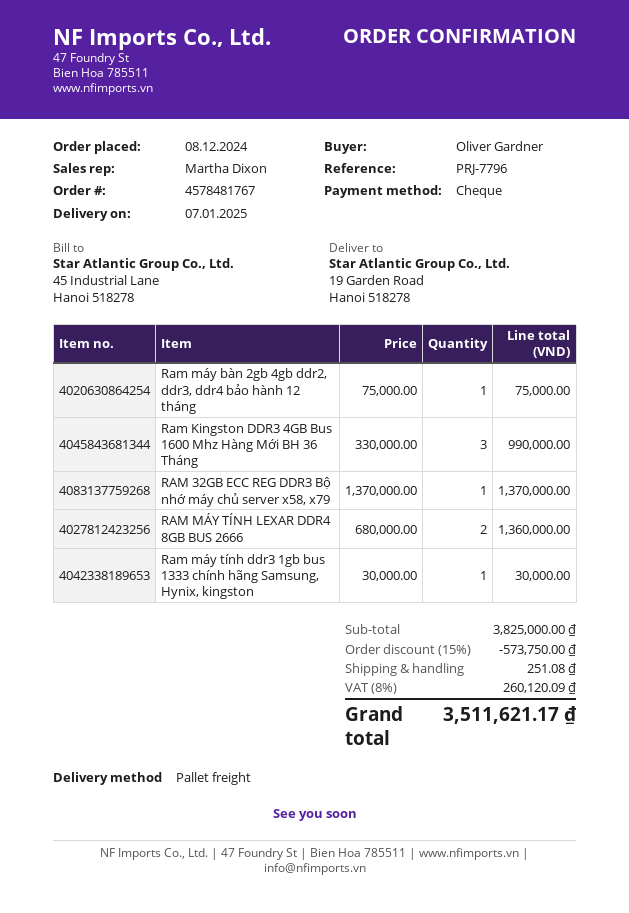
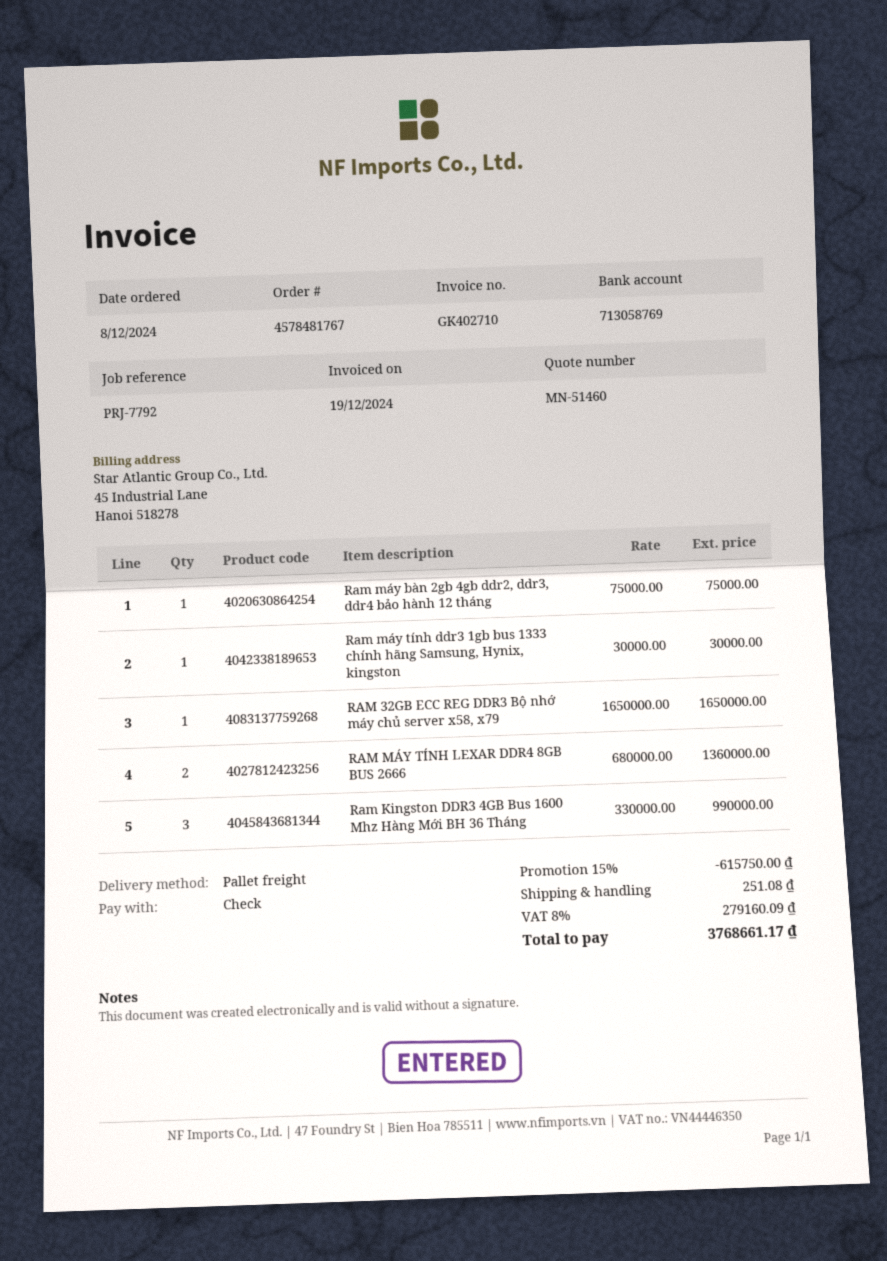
reference: PRJ-7796 -> PRJ-7792
RAM 32GB ECC REG DDR3 Bộ nhớ máy chủ server x58, x79: 1 x 1370000.00 = 1370000.00 -> 1 x 1650000.00 = 1650000.00
discount: 15% = 573750.00 -> 15% = 615750.00
tax: 8% = 260120.09 -> 8% = 279160.09
total: 3511621.17 -> 3768661.17

